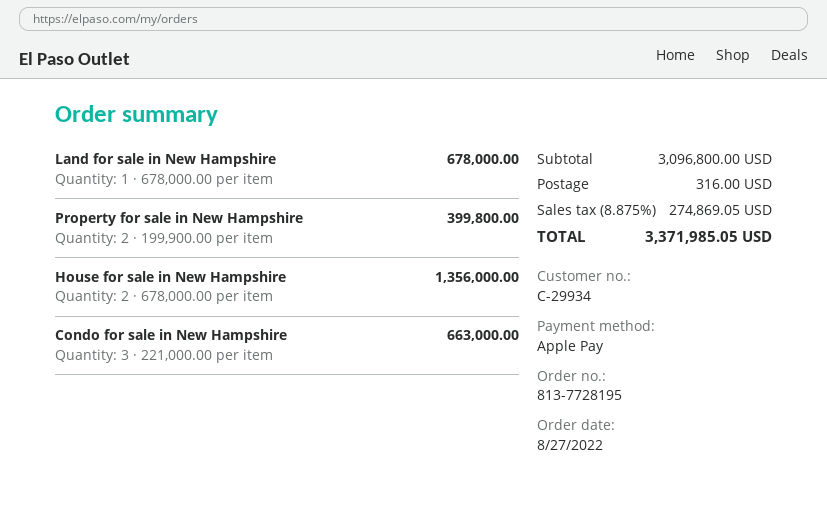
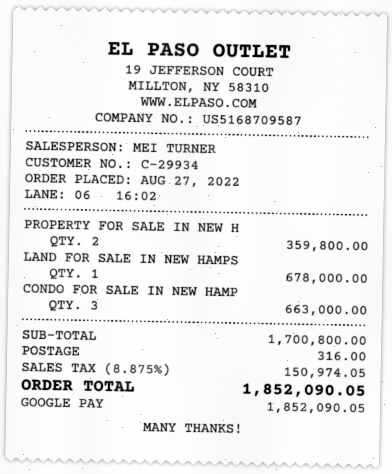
payment method: Apple Pay -> Google Pay
Property for sale in New Hampshire: 2 for 399800.00 -> 2 for 359800.00
House for sale in New Hampshire: 2 for 1356000.00 -> none
subtotal: 3096800.00 -> 1700800.00
tax: 8.875% = 274869.05 -> 8.875% = 150974.05
total: 3371985.05 -> 1852090.05

